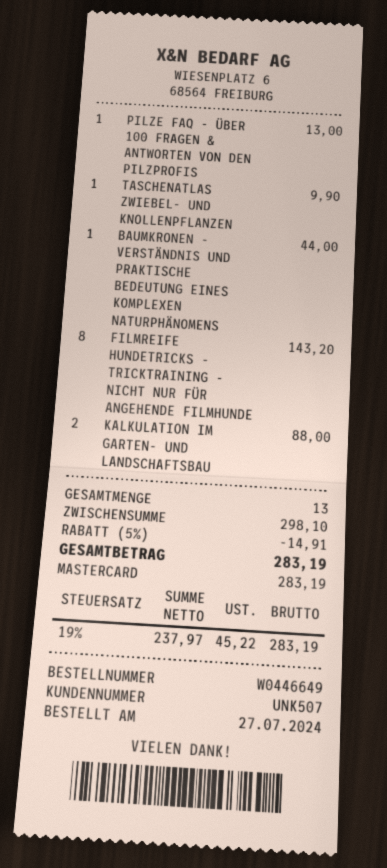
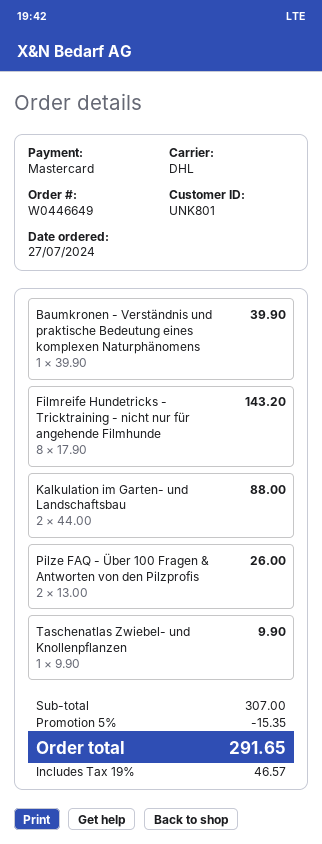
customer number: UNK507 -> UNK801
PILZE FAQ - ÜBER 100 FRAGEN & ANTWORTEN VON DEN PILZPROFIS: 1 for 13.00 -> 2 for 26.00
BAUMKRONEN - VERSTÄNDNIS UND PRAKTISCHE BEDEUTUNG EINES KOMPLEXEN NATURPHÄNOMENS: 1 for 44.00 -> 1 for 39.90
subtotal: 298.10 -> 307.00
discount: 5% = 14.91 -> 5% = 15.35
tax: 19% = 45.22 -> 19% = 46.57
total: 283.19 -> 291.65

